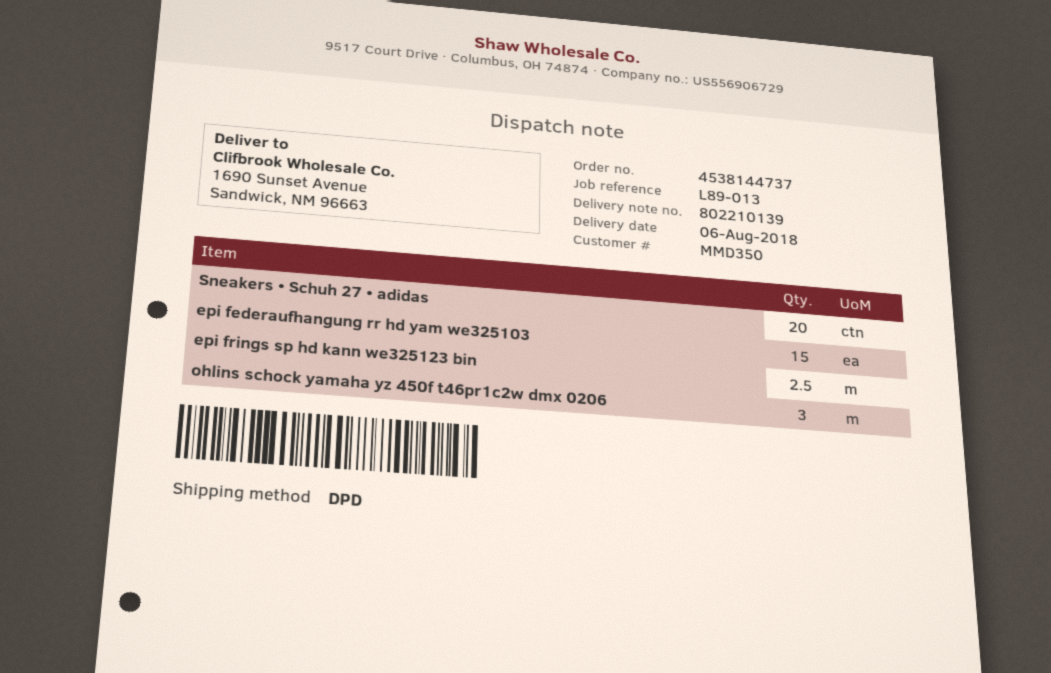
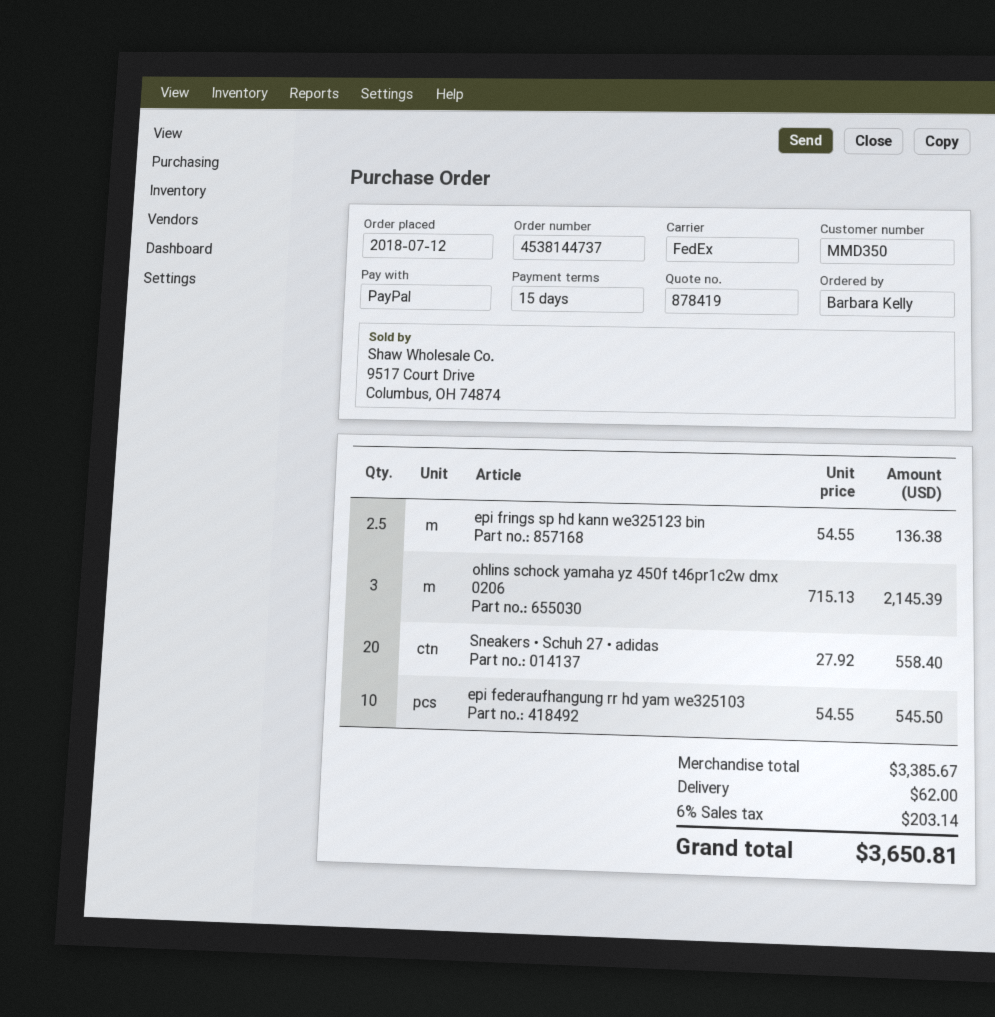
shipping method: DPD -> FedEx
epi federaufhangung rr hd yam we325103: 15 -> 10

